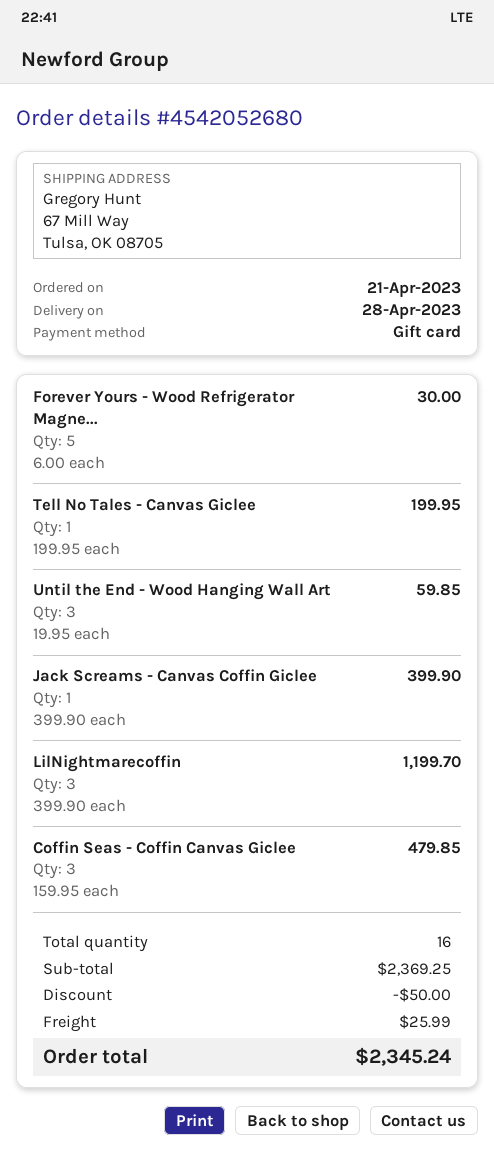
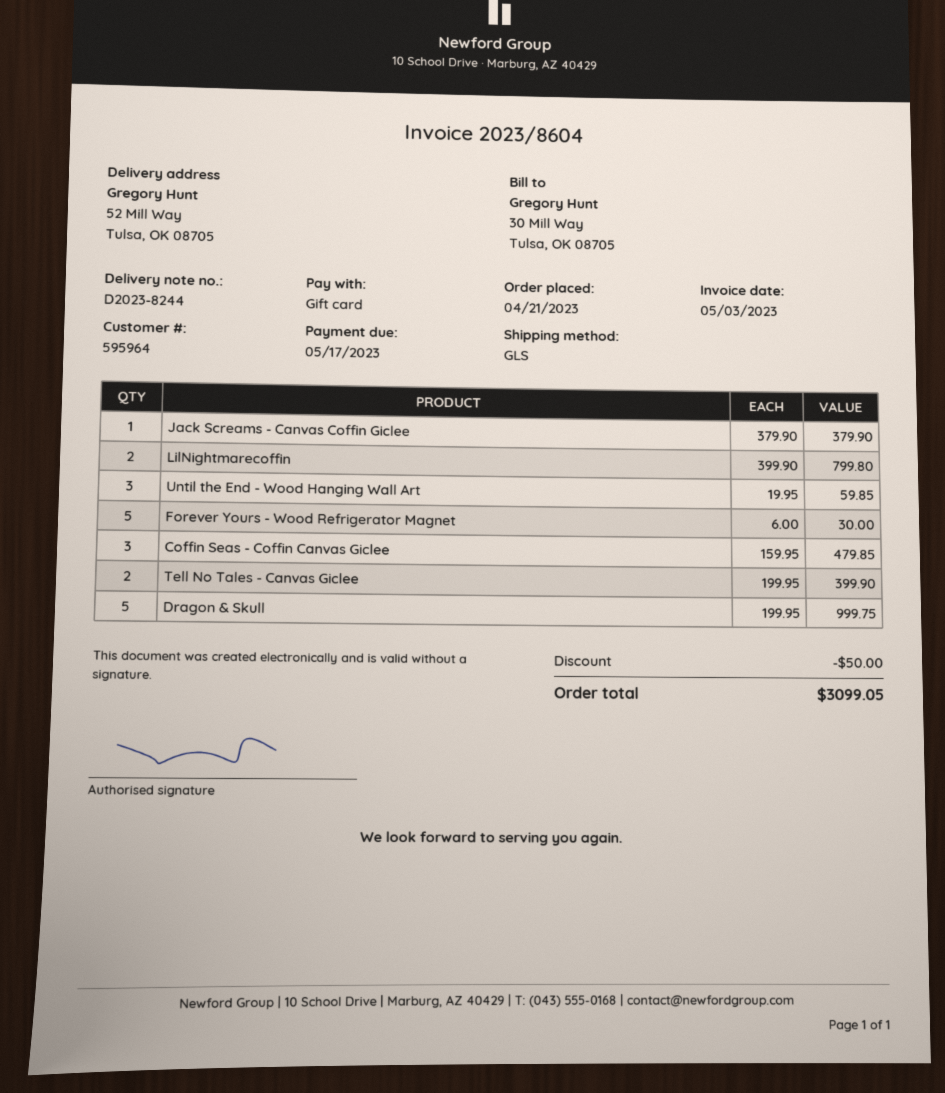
ship to: 67 Mill Way, Tulsa, OK 08705 -> 52 Mill Way, Tulsa, OK 08705
Tell No Tales - Canvas Giclee: 1 x 199.95 = 199.95 -> 2 x 199.95 = 399.90
Jack Screams - Canvas Coffin Giclee: 1 x 399.90 = 399.90 -> 1 x 379.90 = 379.90
LilNightmarecoffin: 3 x 399.90 = 1199.70 -> 2 x 399.90 = 799.80
Dragon & Skull: none -> 5 x 199.95 = 999.75
shipping: 25.99 -> none
total: 2345.24 -> 3099.05

